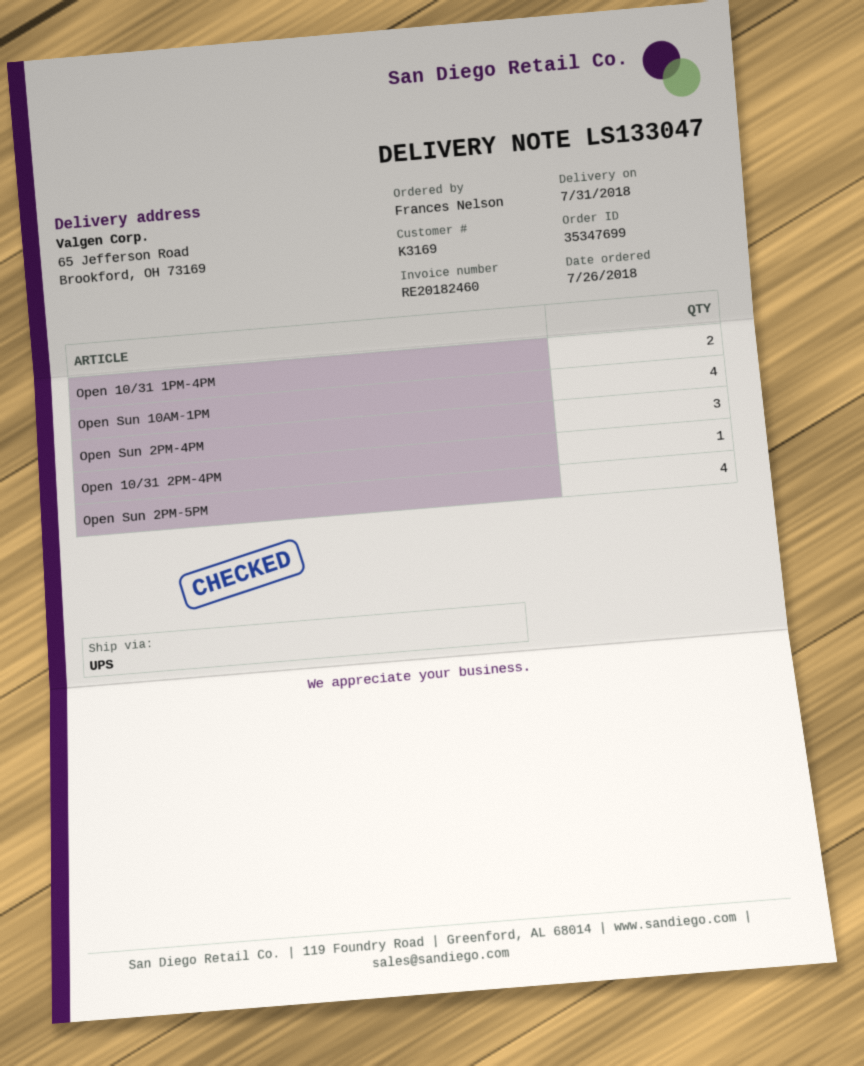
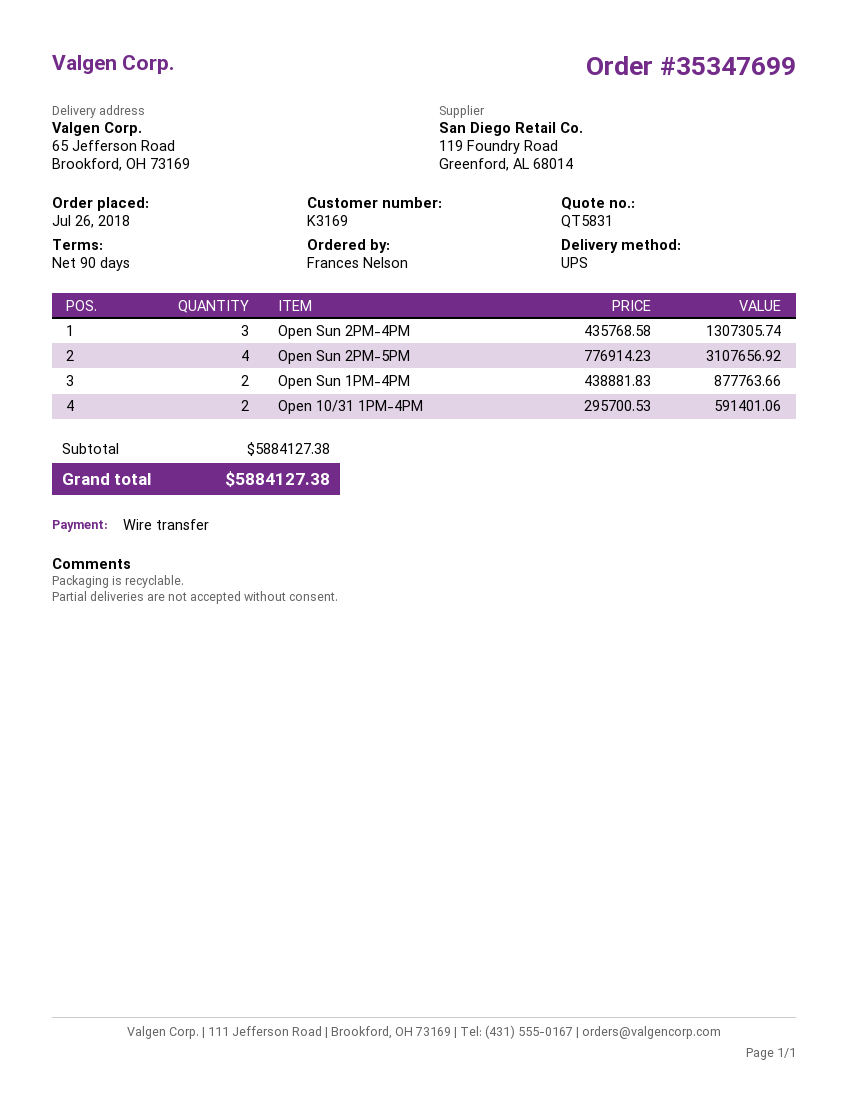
Open Sun 10AM-1PM: 4 -> none
Open 10/31 2PM-4PM: 1 -> none
Open Sun 1PM-4PM: none -> 2

